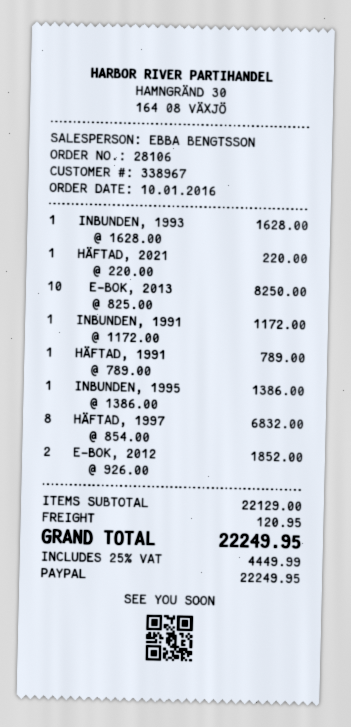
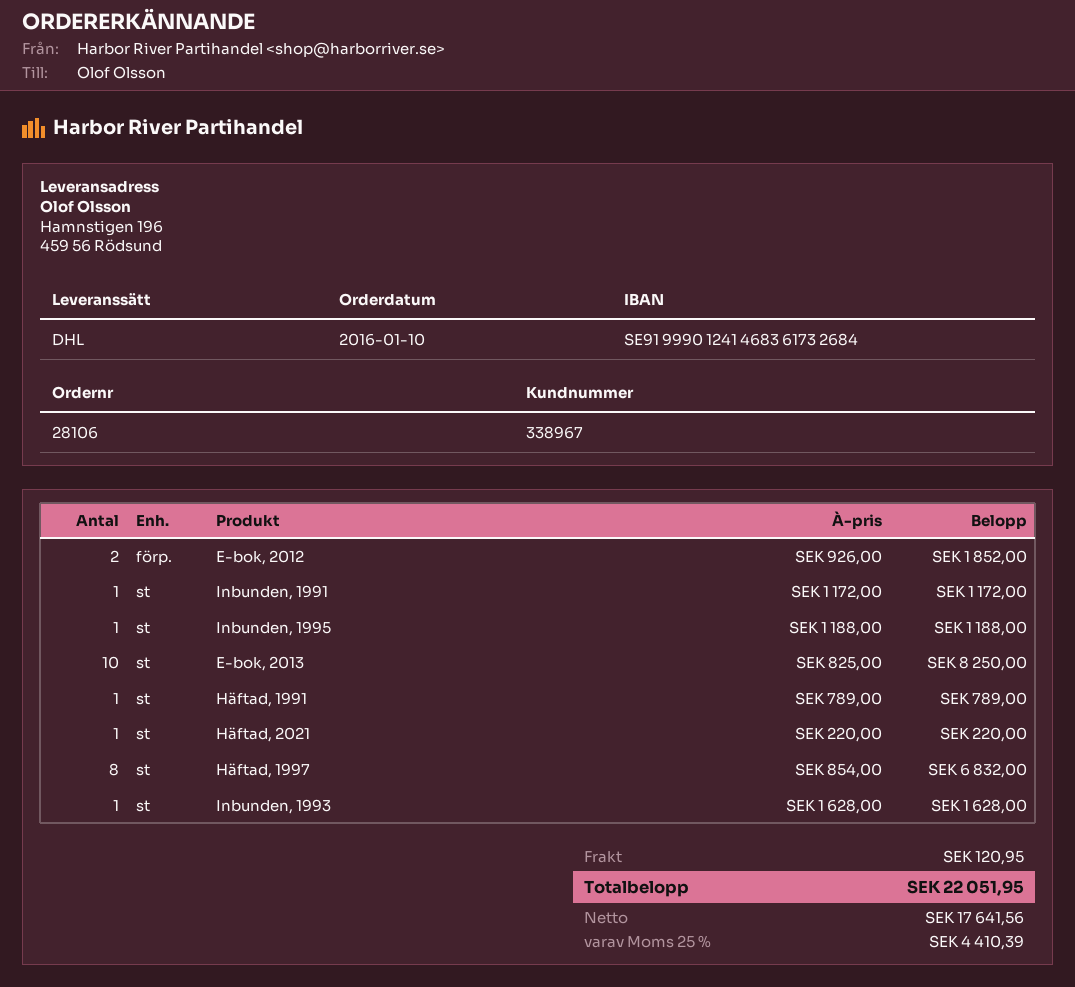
INBUNDEN, 1995: 1 x 1386.00 = 1386.00 -> 1 x 1188.00 = 1188.00
tax: 25% = 4449.99 -> 25% = 4410.39
total: 22249.95 -> 22051.95

